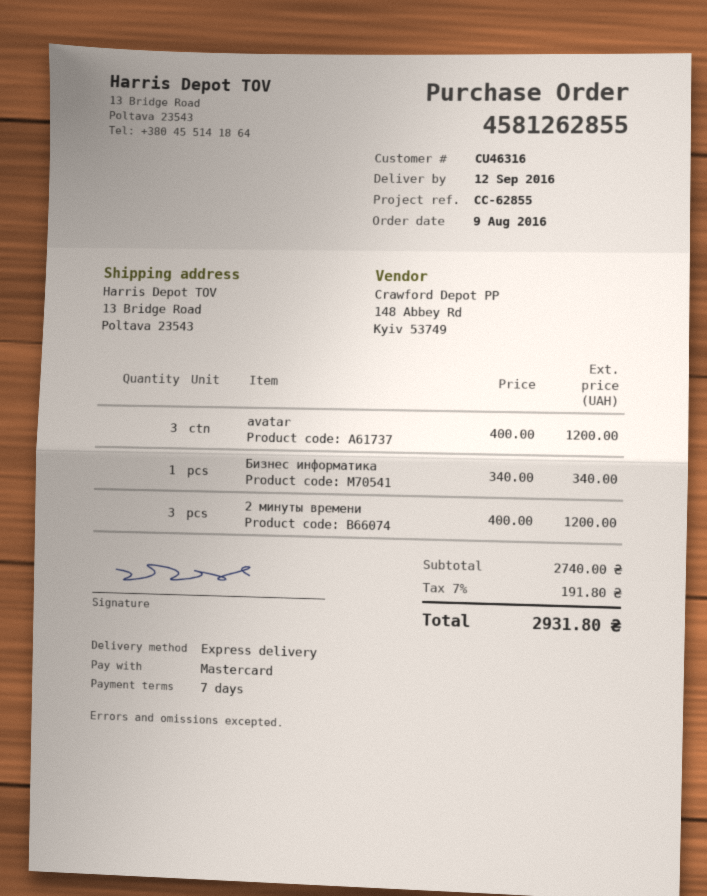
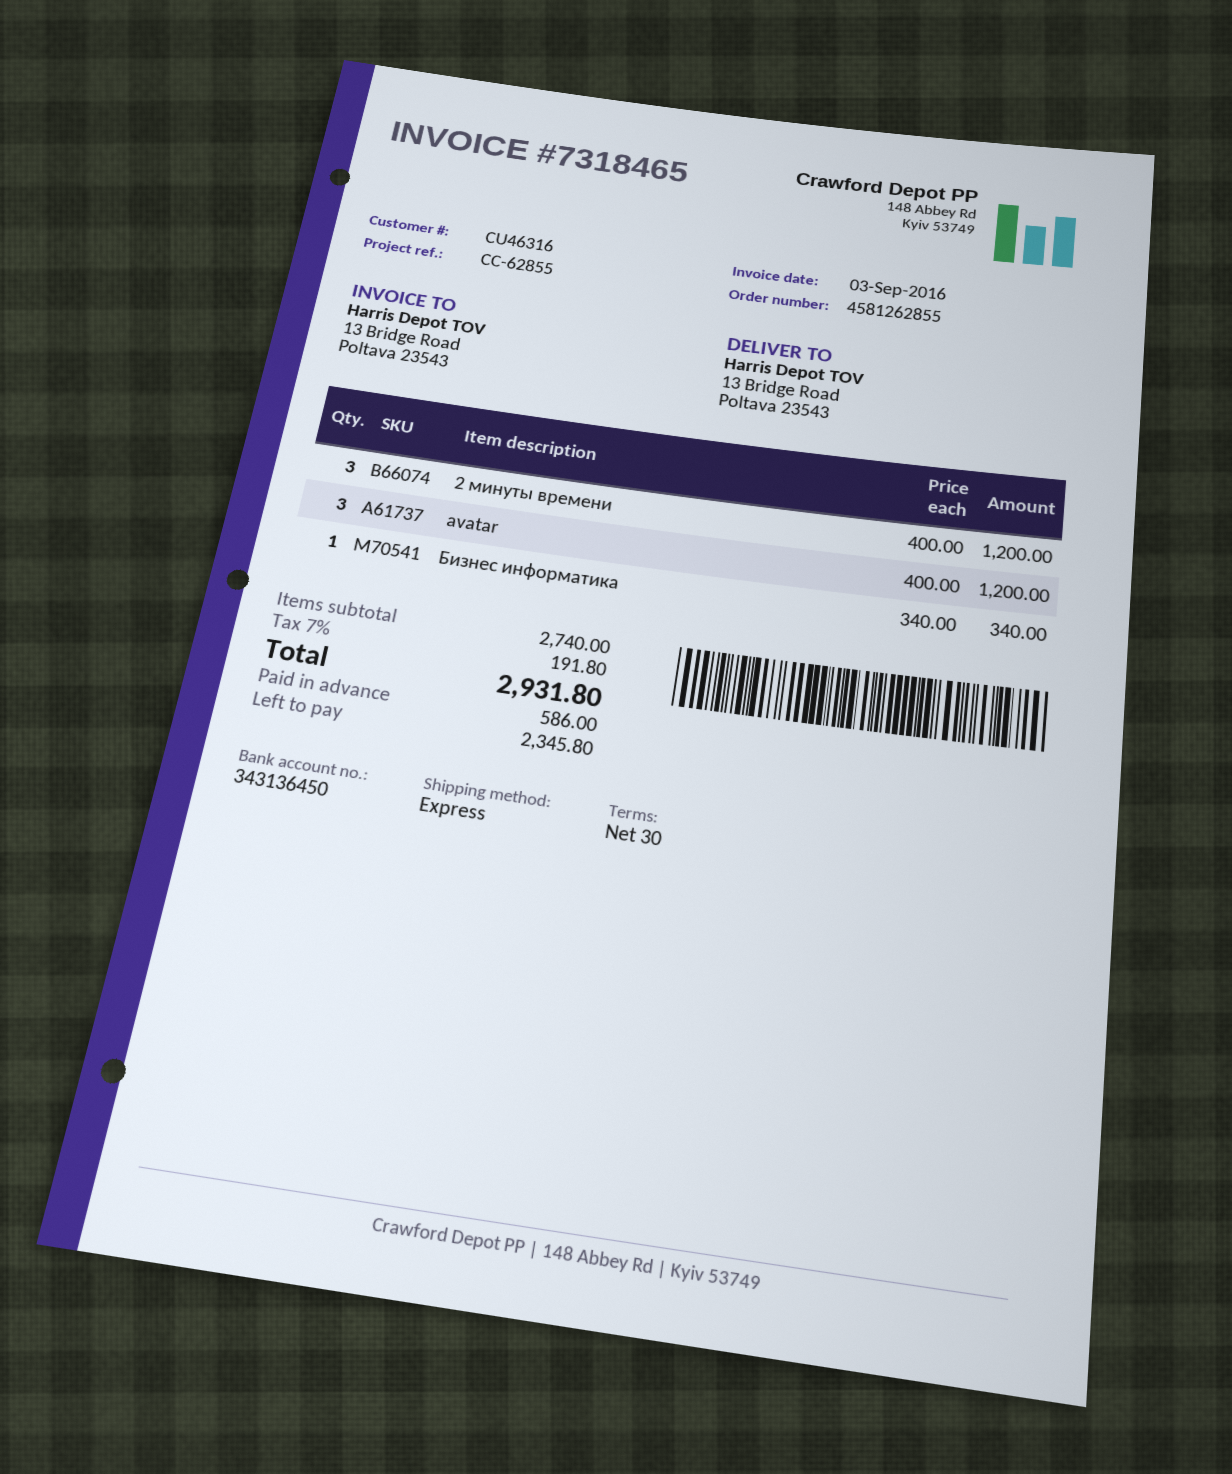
payment terms: 7 days -> 30 days

